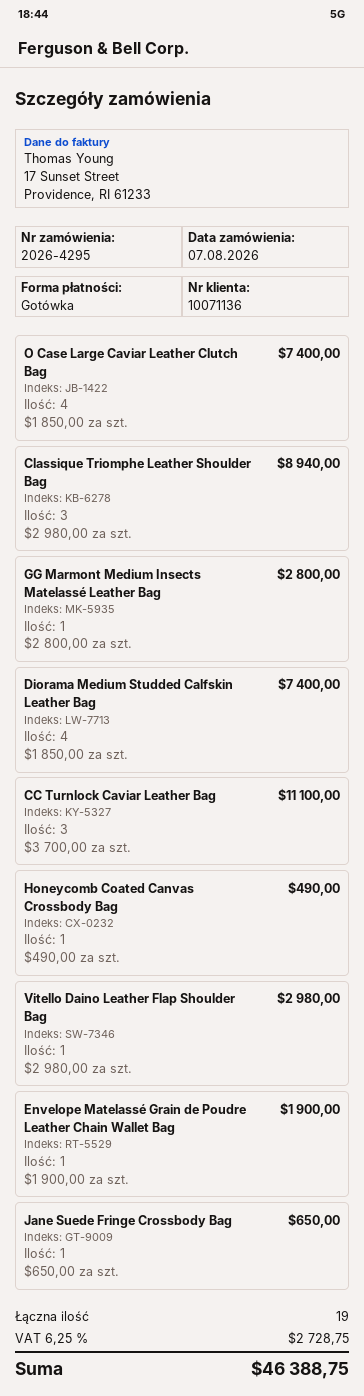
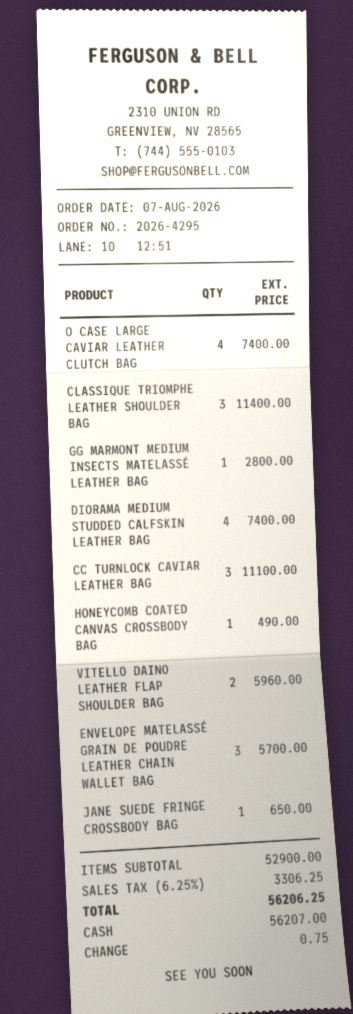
Classique Triomphe Leather Shoulder Bag: 3 for 8940.00 -> 3 for 11400.00
Vitello Daino Leather Flap Shoulder Bag: 1 for 2980.00 -> 2 for 5960.00
Envelope Matelassé Grain de Poudre Leather Chain Wallet Bag: 1 for 1900.00 -> 3 for 5700.00
tax: 6.25% = 2728.75 -> 6.25% = 3306.25
total: 46388.75 -> 56206.25

